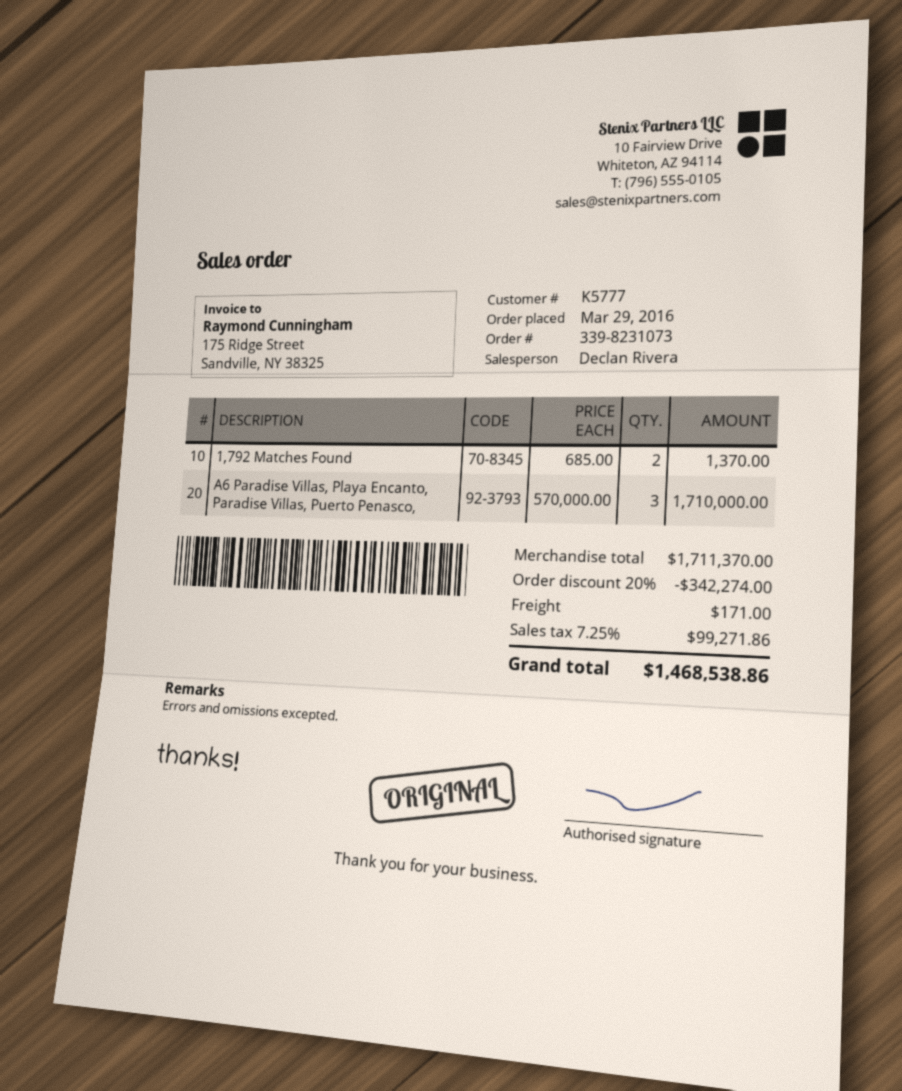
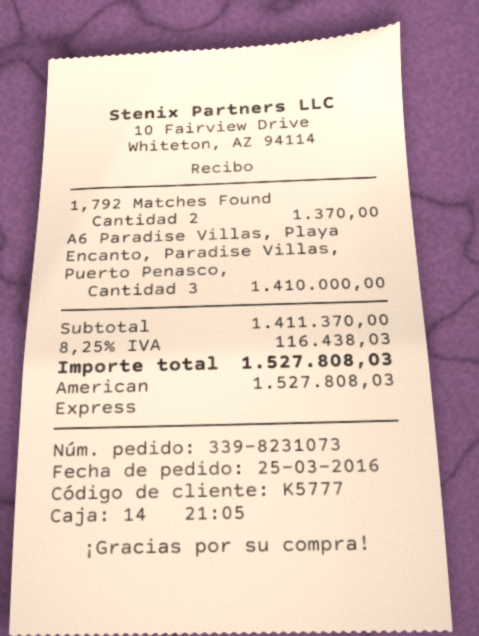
order date: 2016-03-29 -> 2016-03-25
A6 Paradise Villas, Playa Encanto, Paradise Villas, Puerto Penasco,: 3 for 1710000.00 -> 3 for 1410000.00
subtotal: 1711370.00 -> 1411370.00
discount: 20% = 342274.00 -> none
shipping: 171.00 -> none
tax: 7.25% = 99271.86 -> 8.25% = 116438.03
total: 1468538.86 -> 1527808.03

